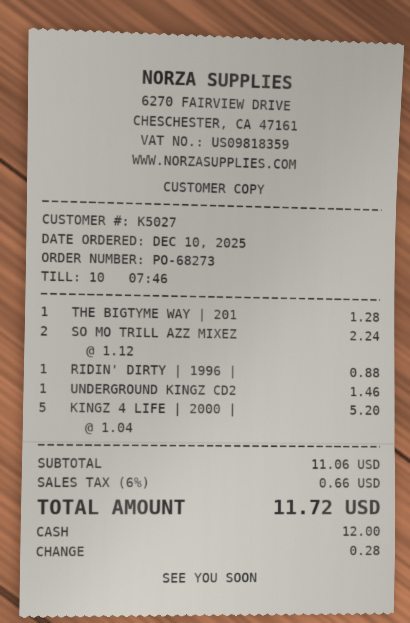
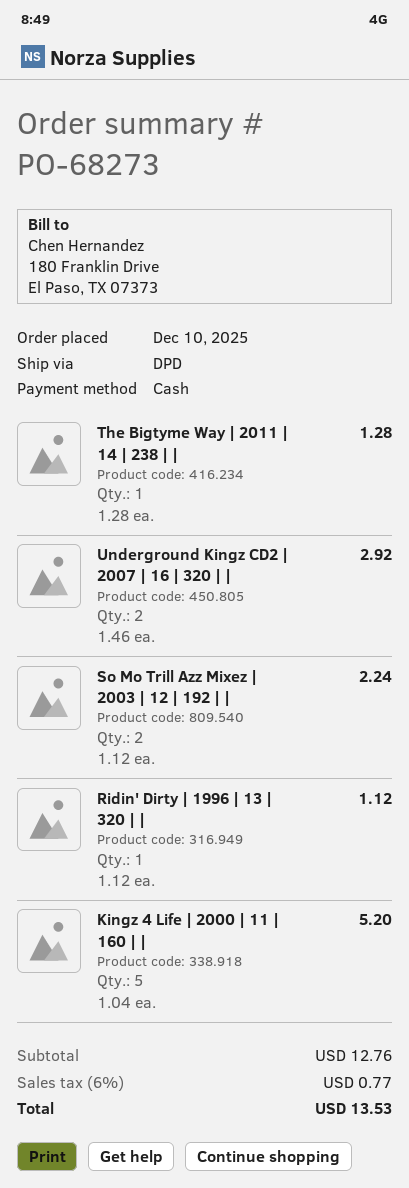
RIDIN' DIRTY | 1996 |: 1 x 0.88 = 0.88 -> 1 x 1.12 = 1.12
UNDERGROUND KINGZ CD2: 1 x 1.46 = 1.46 -> 2 x 1.46 = 2.92
subtotal: 11.06 -> 12.76
tax: 6% = 0.66 -> 6% = 0.77
total: 11.72 -> 13.53

